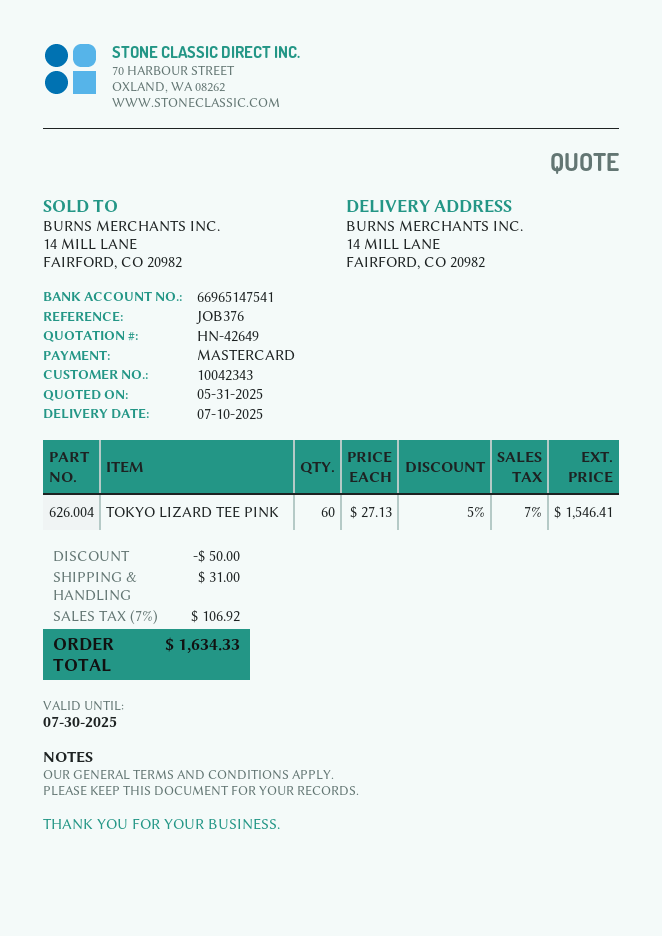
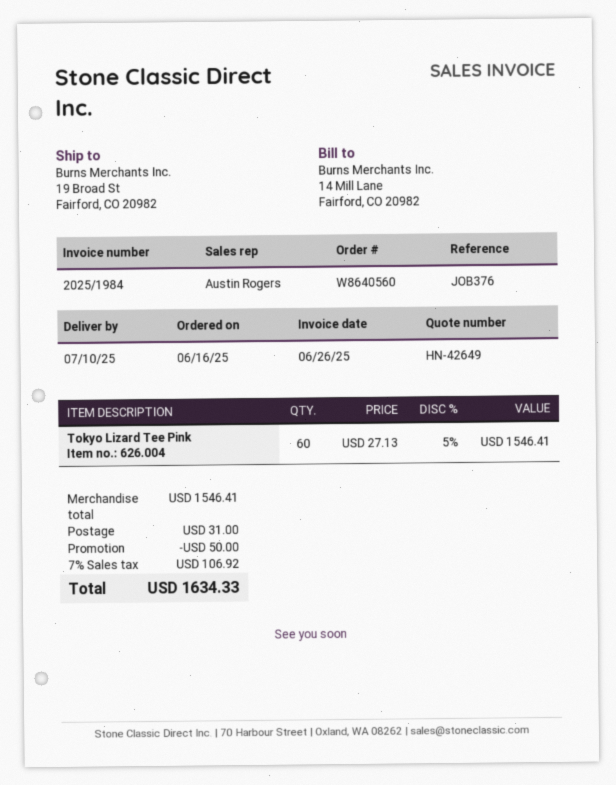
ship to: 14 MILL LANE, FAIRFORD, CO 20982 -> 19 Broad St, Fairford, CO 20982

